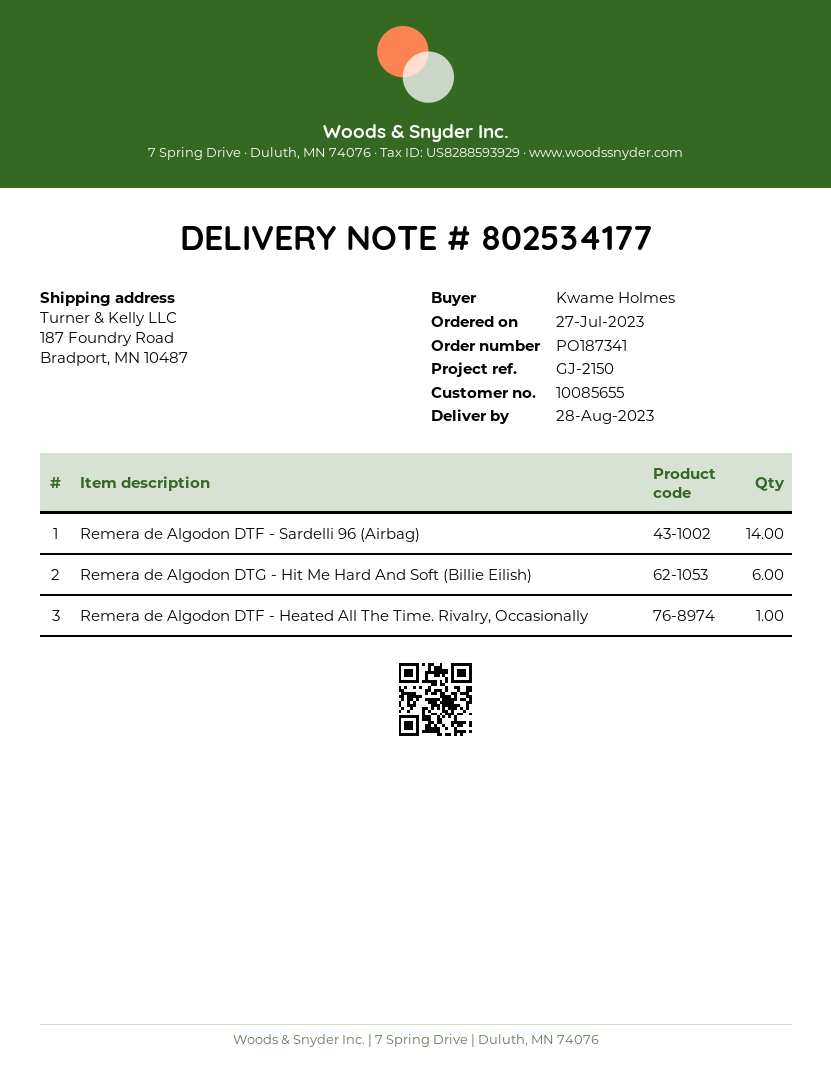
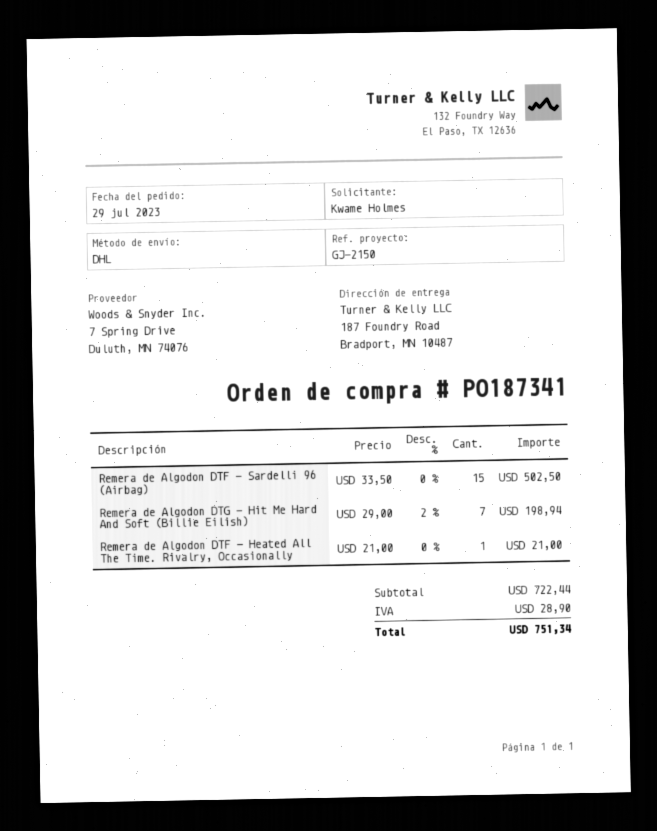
order date: 2023-07-27 -> 2023-07-29
Remera de Algodon DTF - Sardelli 96 (Airbag): 14 -> 15
Remera de Algodon DTG - Hit Me Hard And Soft (Billie Eilish): 6 -> 7

